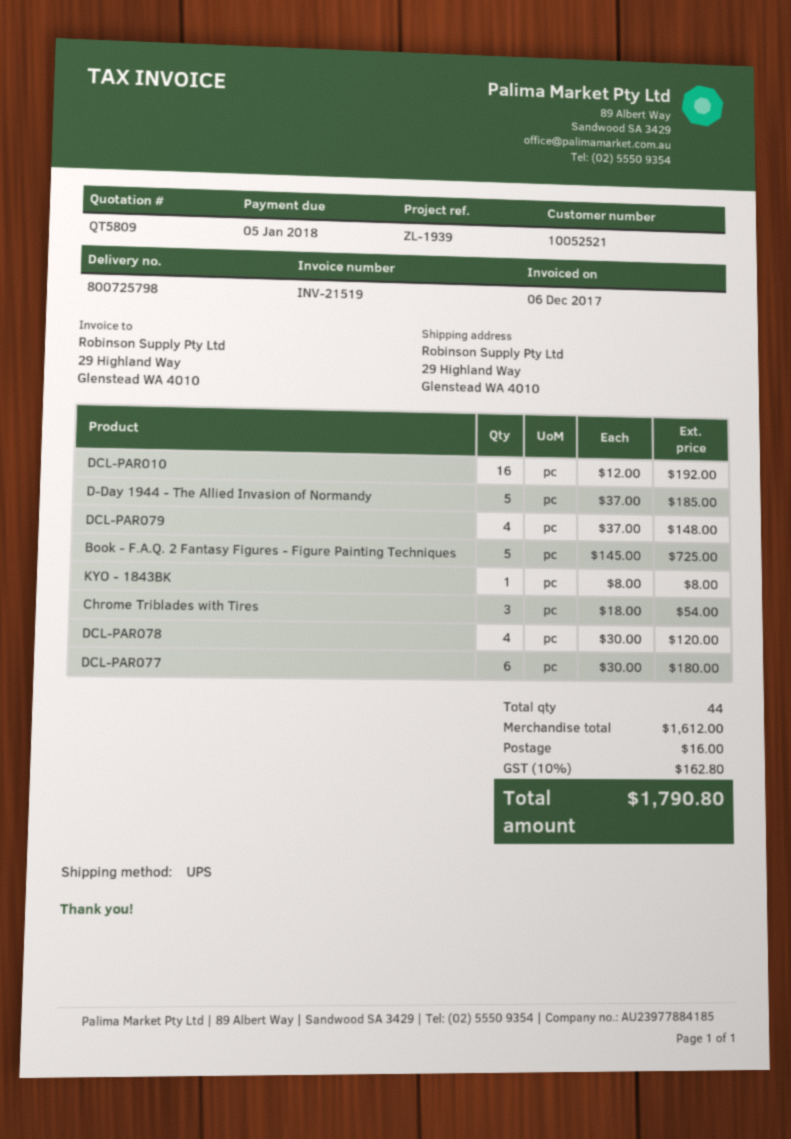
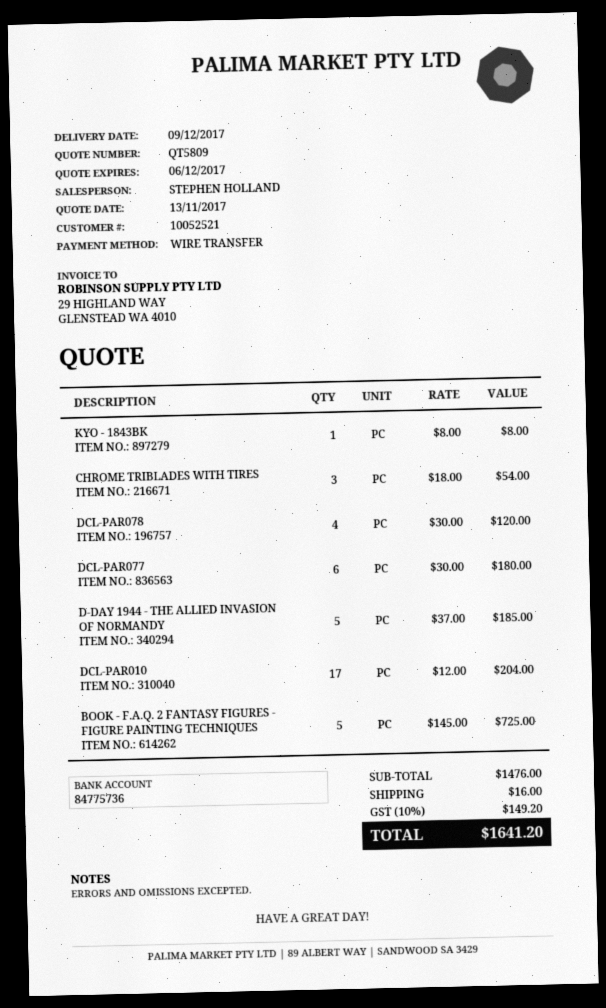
DCL-PAR010: 16 x 12.00 = 192.00 -> 17 x 12.00 = 204.00
DCL-PAR079: 4 x 37.00 = 148.00 -> none
subtotal: 1612.00 -> 1476.00
tax: 10% = 162.80 -> 10% = 149.20
total: 1790.80 -> 1641.20

